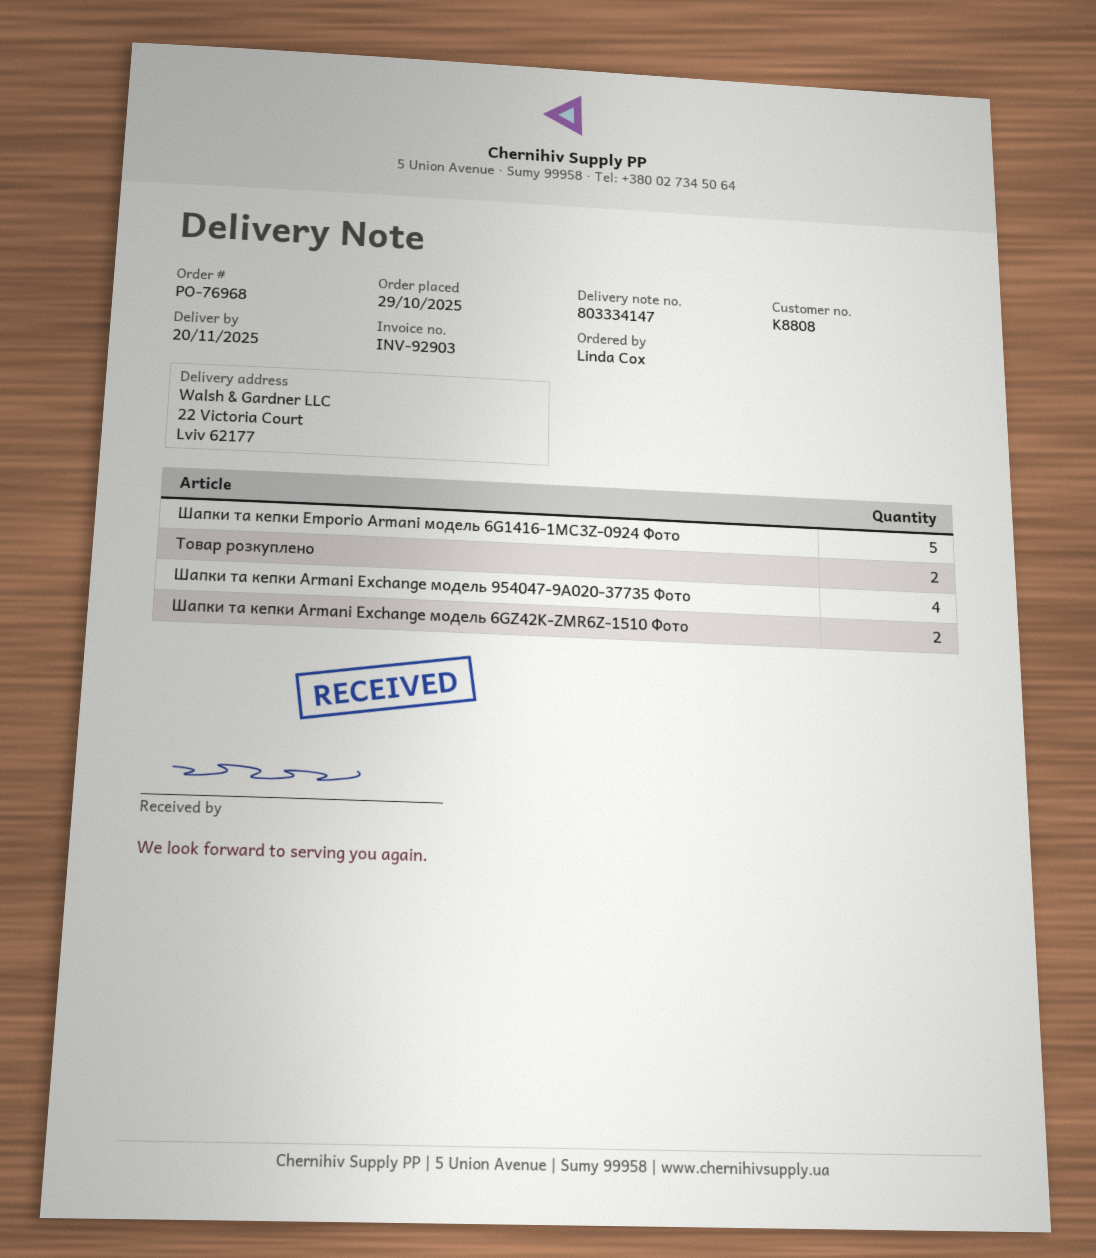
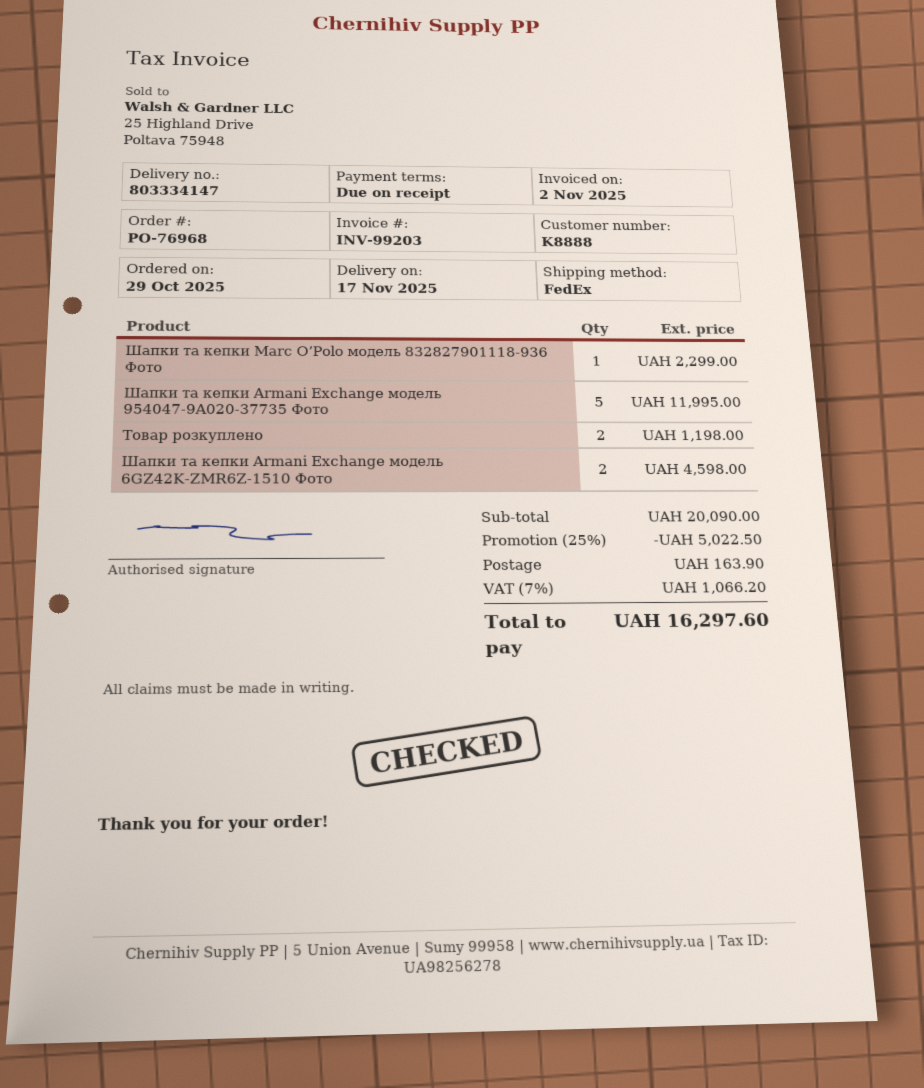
delivery date: 2025-11-20 -> 2025-11-17
invoice number: INV-92903 -> INV-99203
customer number: K8808 -> K8888
Шапки та кепки Emporio Armani модель 6G1416-1MC3Z-0924 Фото: 5 -> none
Шапки та кепки Armani Exchange модель 954047-9A020-37735 Фото: 4 -> 5
Шапки та кепки Marc O’Polo модель 832827901118-936 Фото: none -> 1

